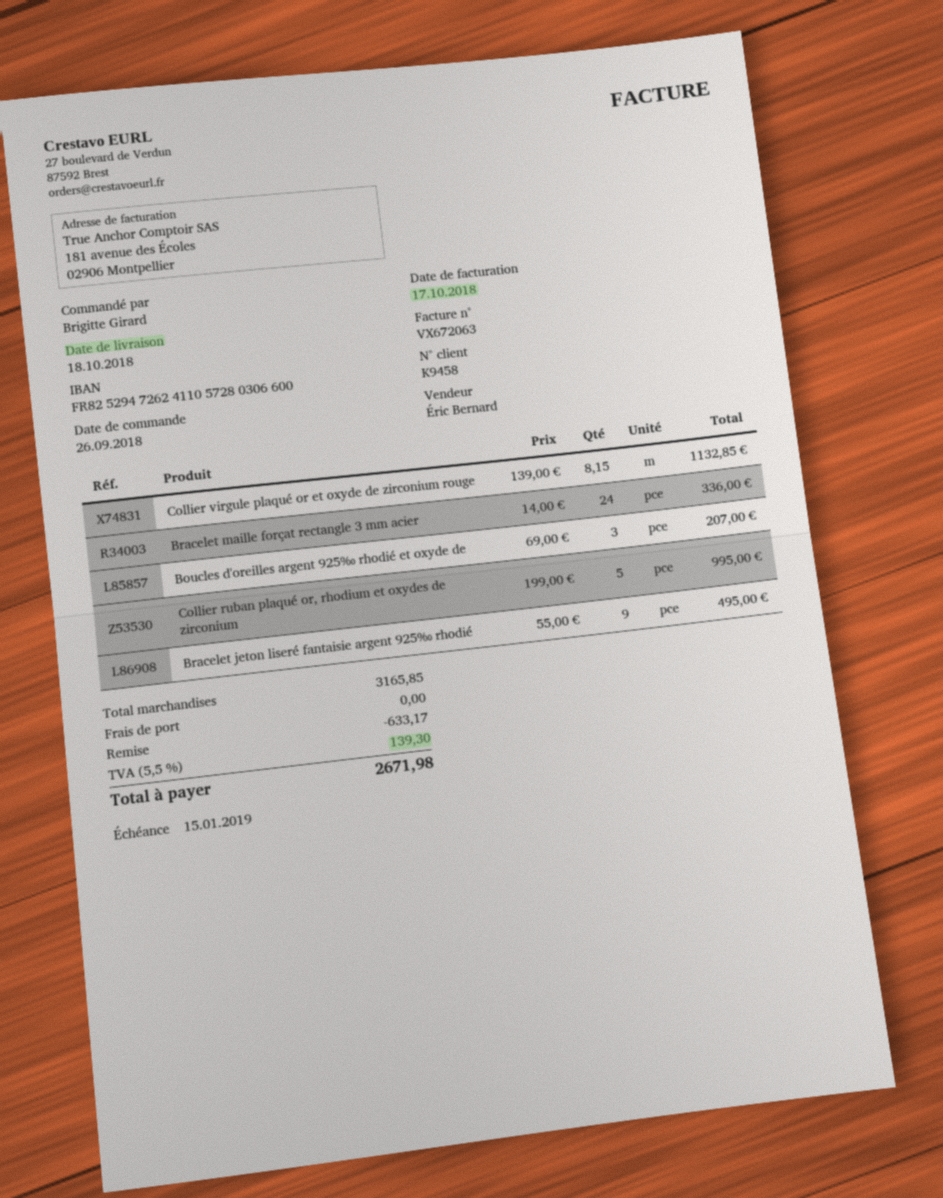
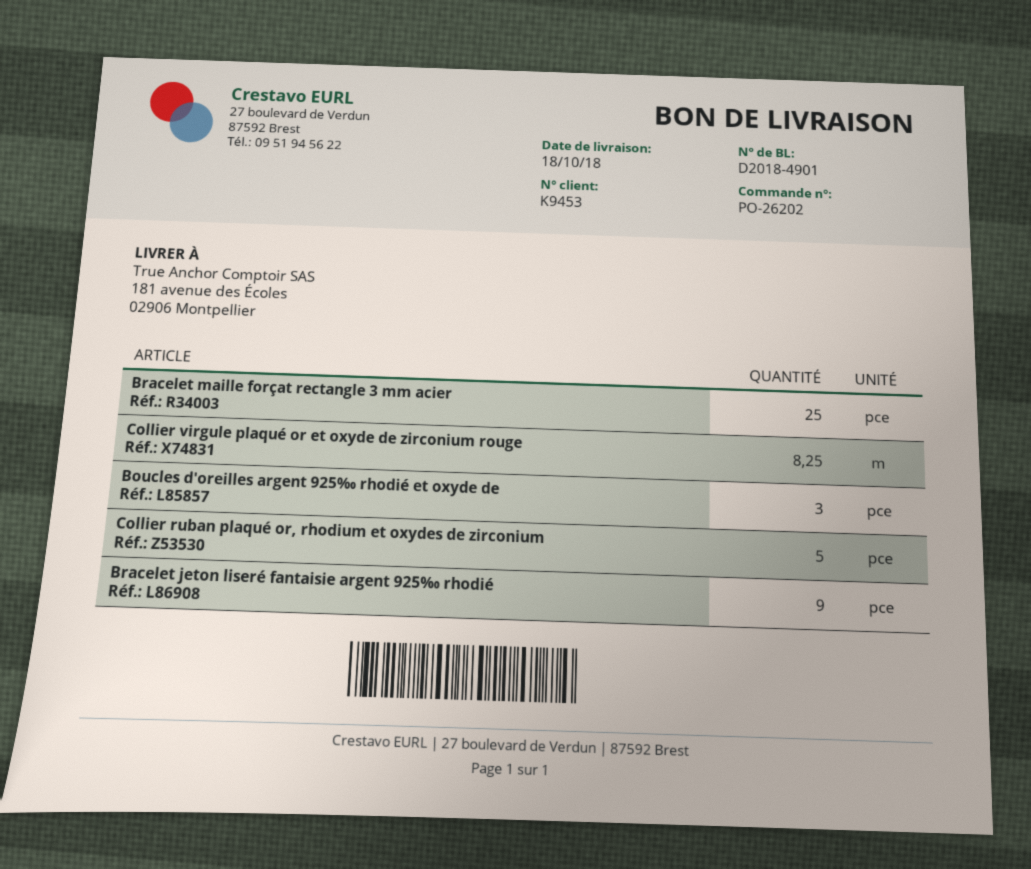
customer number: K9458 -> K9453
Collier virgule plaqué or et oxyde de zirconium rouge: 8.15 -> 8.25
Bracelet maille forçat rectangle 3 mm acier: 24 -> 25

